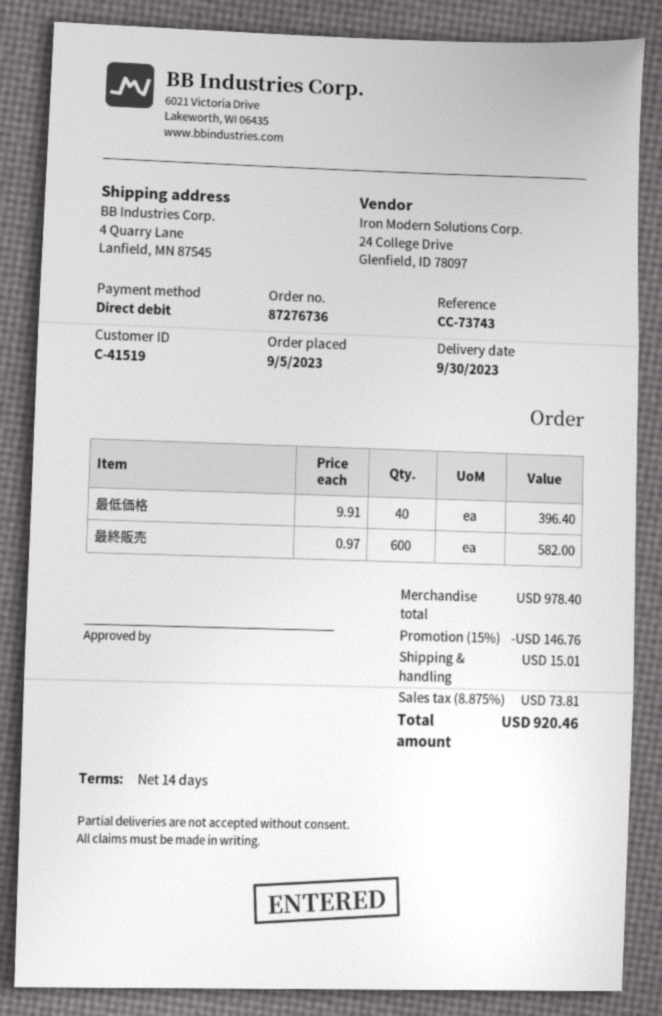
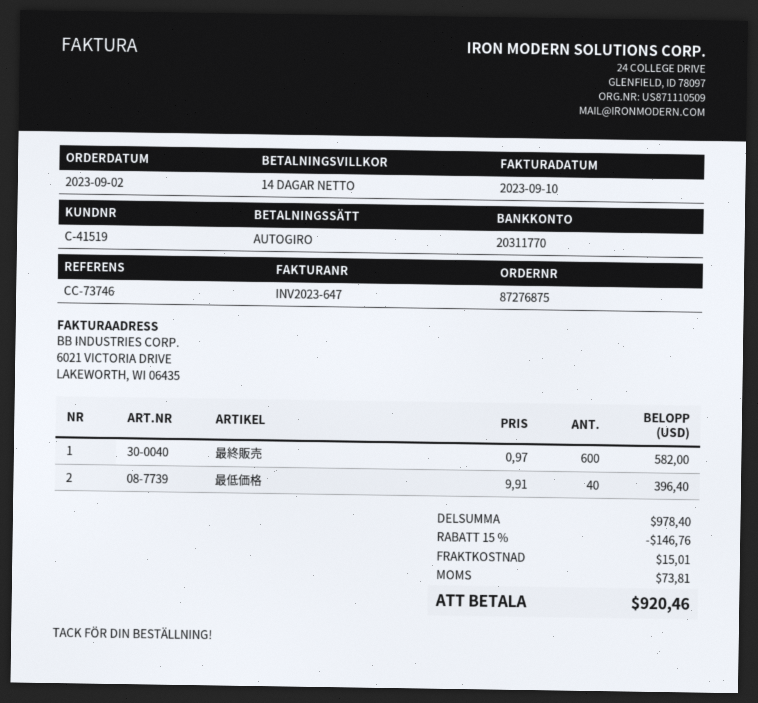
order number: 87276736 -> 87276875
order date: 2023-09-05 -> 2023-09-02
reference: CC-73743 -> CC-73746

